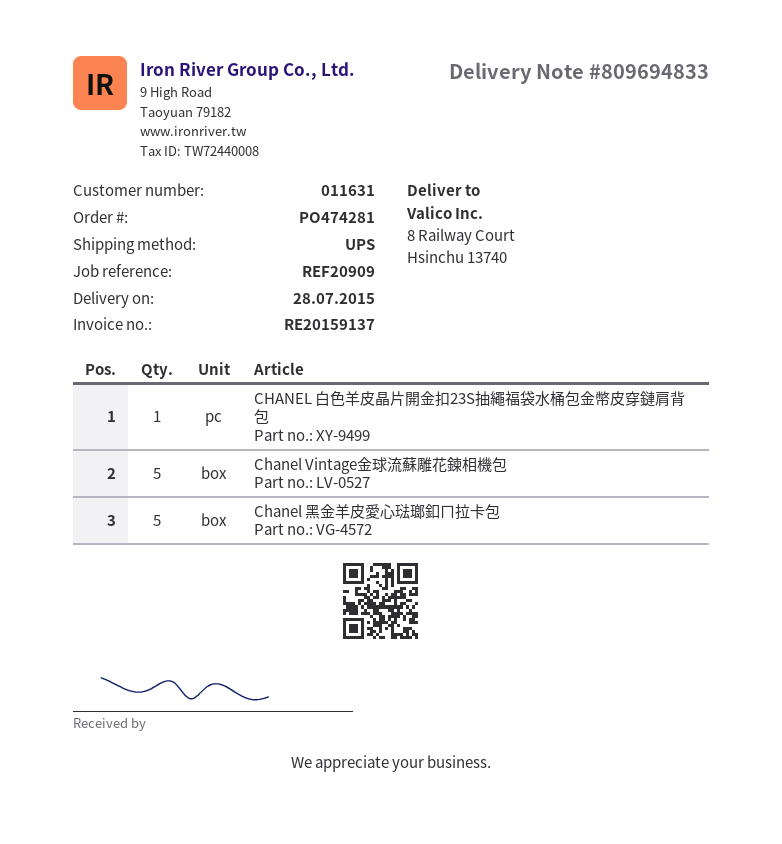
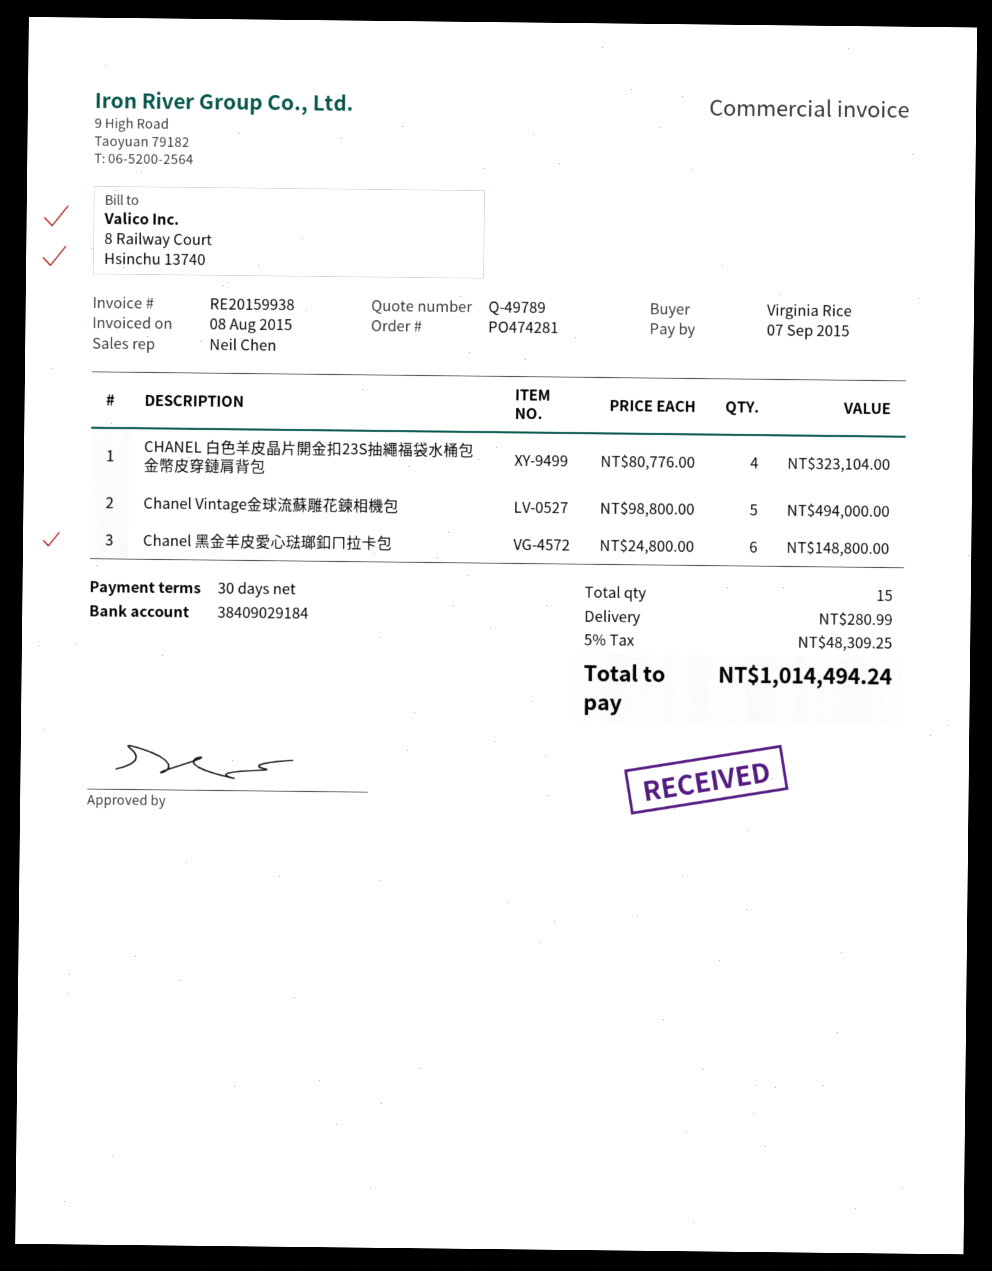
invoice number: RE20159137 -> RE20159938
CHANEL 白色羊皮晶片開金扣23S抽繩福袋水桶包金幣皮穿鏈肩背包: 1 -> 4
Chanel 黑金羊皮愛心琺瑯釦ㄇ拉卡包: 5 -> 6

